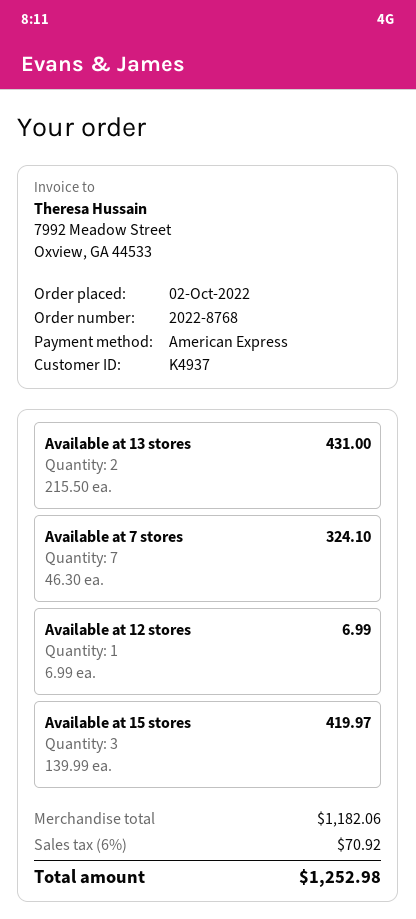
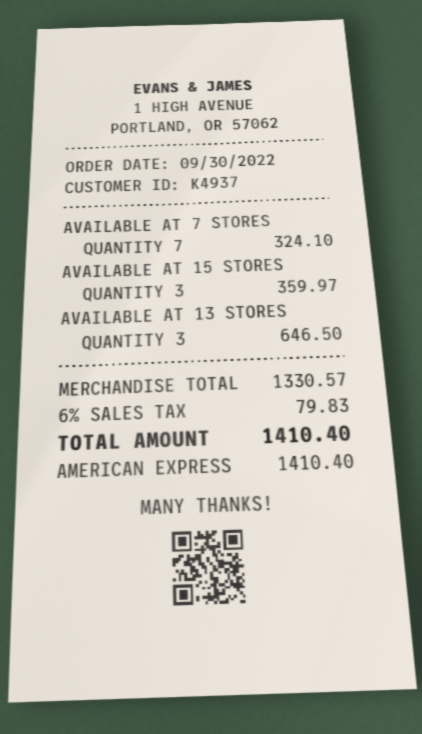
order date: 2022-10-02 -> 2022-09-30
Available at 13 stores: 2 for 431.00 -> 3 for 646.50
Available at 12 stores: 1 for 6.99 -> none
Available at 15 stores: 3 for 419.97 -> 3 for 359.97
subtotal: 1182.06 -> 1330.57
tax: 6% = 70.92 -> 6% = 79.83
total: 1252.98 -> 1410.40

